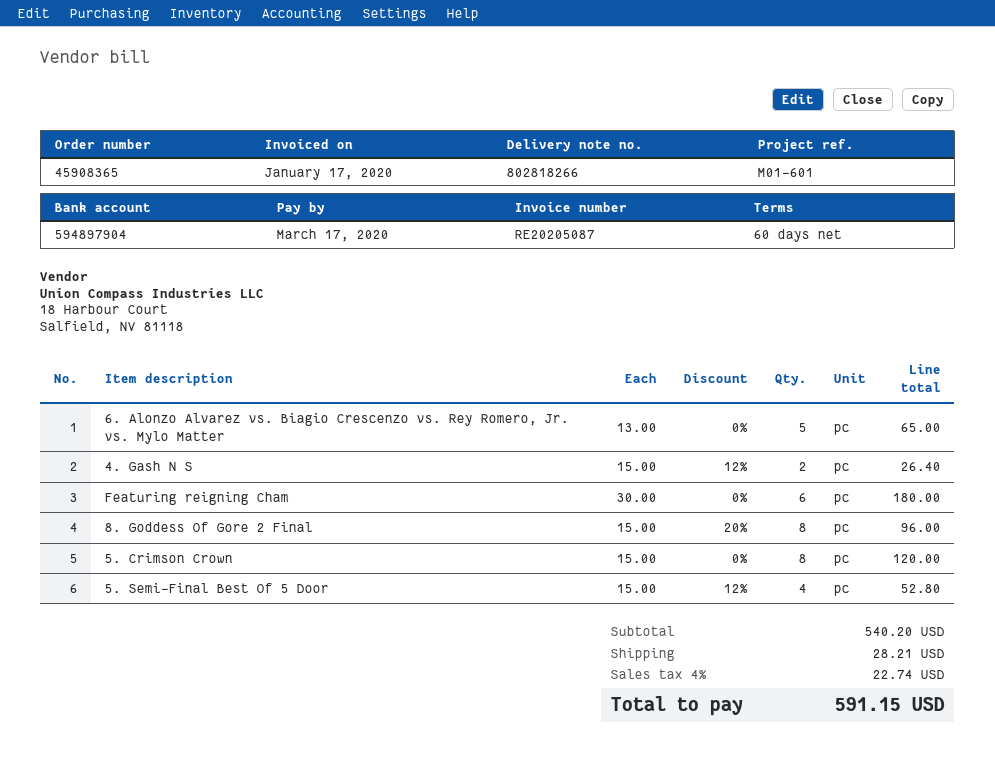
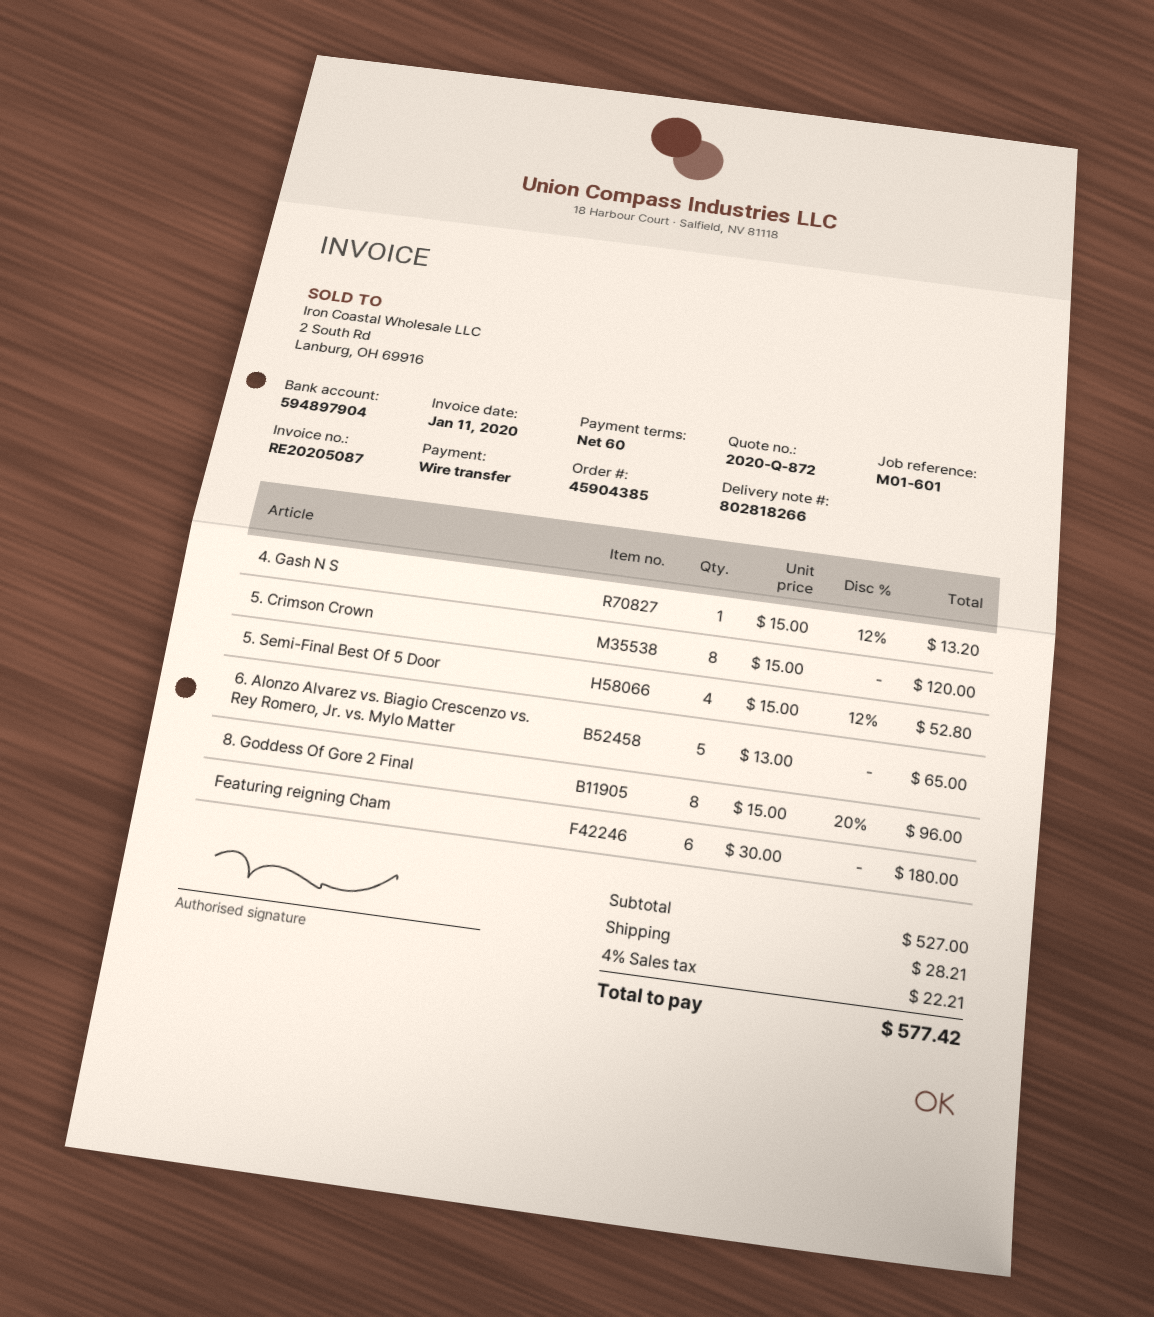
order number: 45908365 -> 45904385
invoice date: 2020-01-17 -> 2020-01-11
4. Gash N S: 2 x 15.00 - 12% = 26.40 -> 1 x 15.00 - 12% = 13.20
subtotal: 540.20 -> 527.00
tax: 4% = 22.74 -> 4% = 22.21
total: 591.15 -> 577.42

